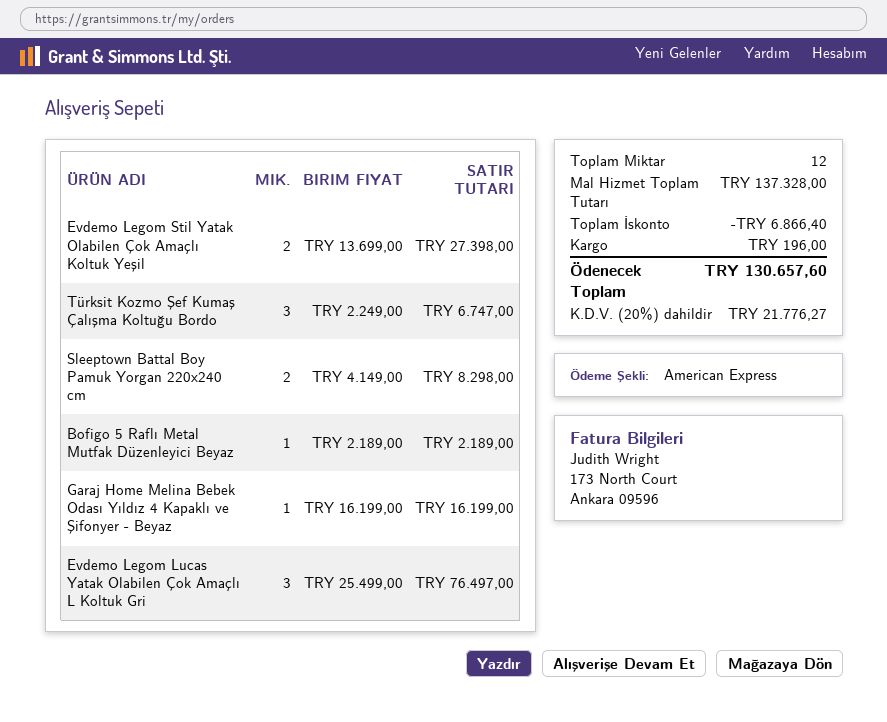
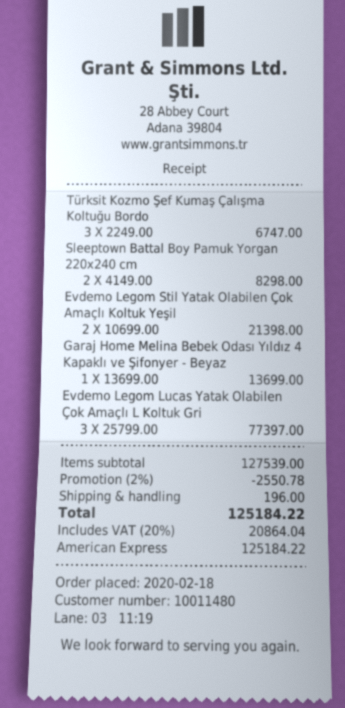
Evdemo Legom Stil Yatak Olabilen Çok Amaçlı Koltuk Yeşil: 2 x 13699.00 = 27398.00 -> 2 x 10699.00 = 21398.00
Bofigo 5 Raflı Metal Mutfak Düzenleyici Beyaz: 1 x 2189.00 = 2189.00 -> none
Garaj Home Melina Bebek Odası Yıldız 4 Kapaklı ve Şifonyer - Beyaz: 1 x 16199.00 = 16199.00 -> 1 x 13699.00 = 13699.00
Evdemo Legom Lucas Yatak Olabilen Çok Amaçlı L Koltuk Gri: 3 x 25499.00 = 76497.00 -> 3 x 25799.00 = 77397.00
subtotal: 137328.00 -> 127539.00
discount: 6866.40 -> 2550.78
tax: 20% = 21776.27 -> 20% = 20864.04
total: 130657.60 -> 125184.22

